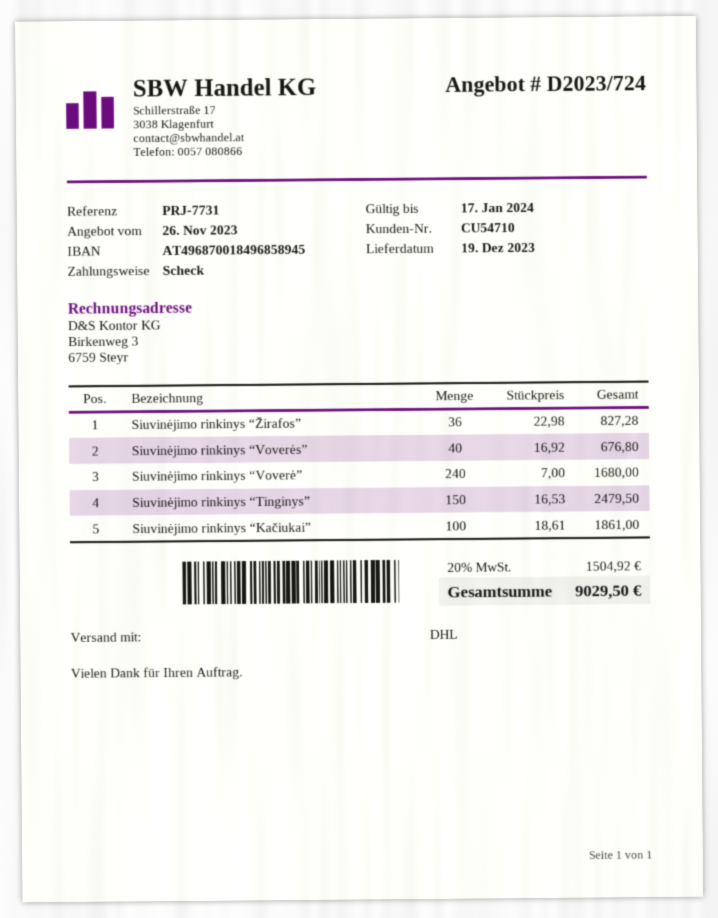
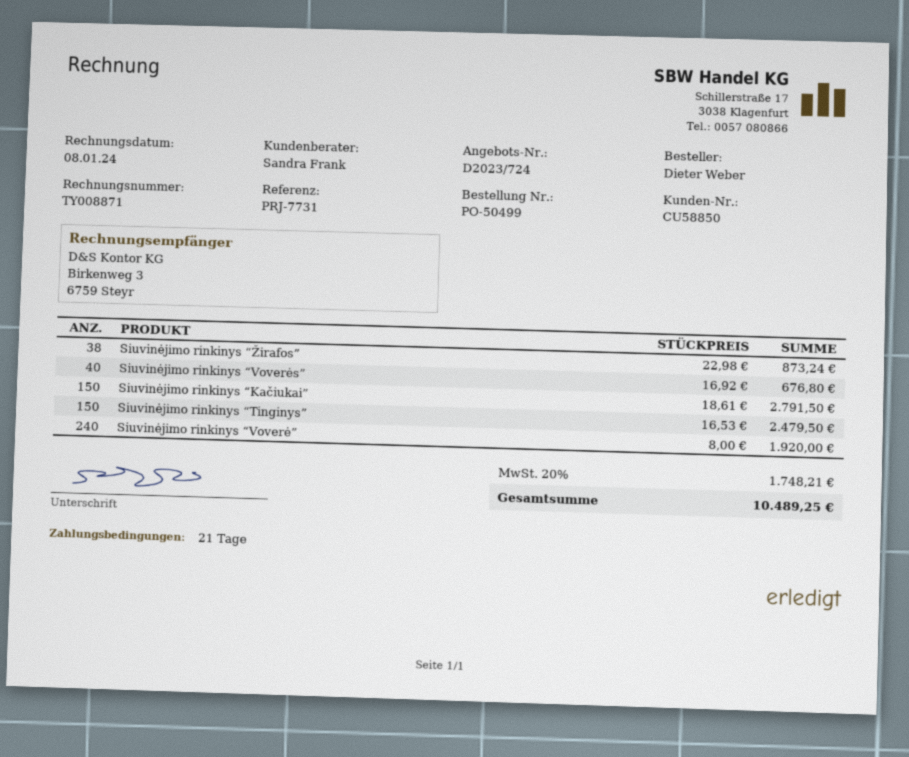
customer number: CU54710 -> CU58850
Siuvinėjimo rinkinys “Žirafos”: 36 x 22.98 = 827.28 -> 38 x 22.98 = 873.24
Siuvinėjimo rinkinys “Voverė”: 240 x 7.00 = 1680.00 -> 240 x 8.00 = 1920.00
Siuvinėjimo rinkinys “Kačiukai”: 100 x 18.61 = 1861.00 -> 150 x 18.61 = 2791.50
tax: 20% = 1504.92 -> 20% = 1748.21
total: 9029.50 -> 10489.25

